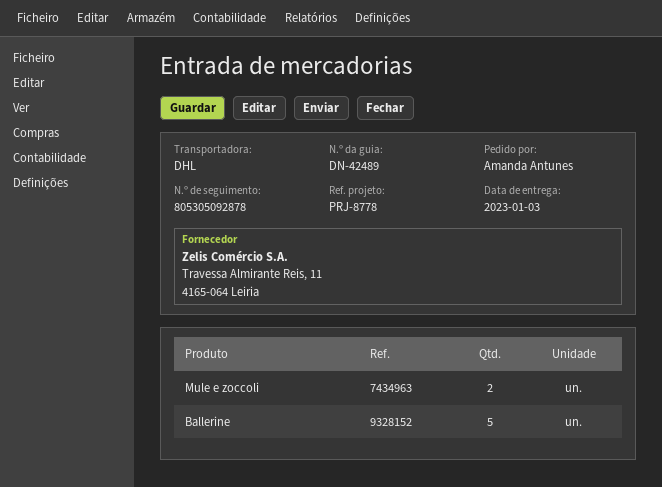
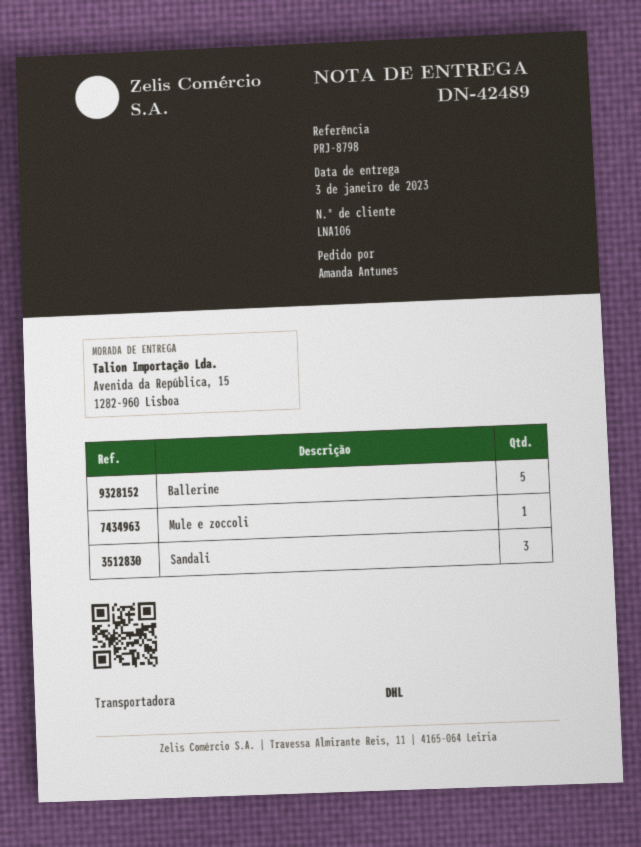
reference: PRJ-8778 -> PRJ-8798
Mule e zoccoli: 2 -> 1
Sandali: none -> 3

